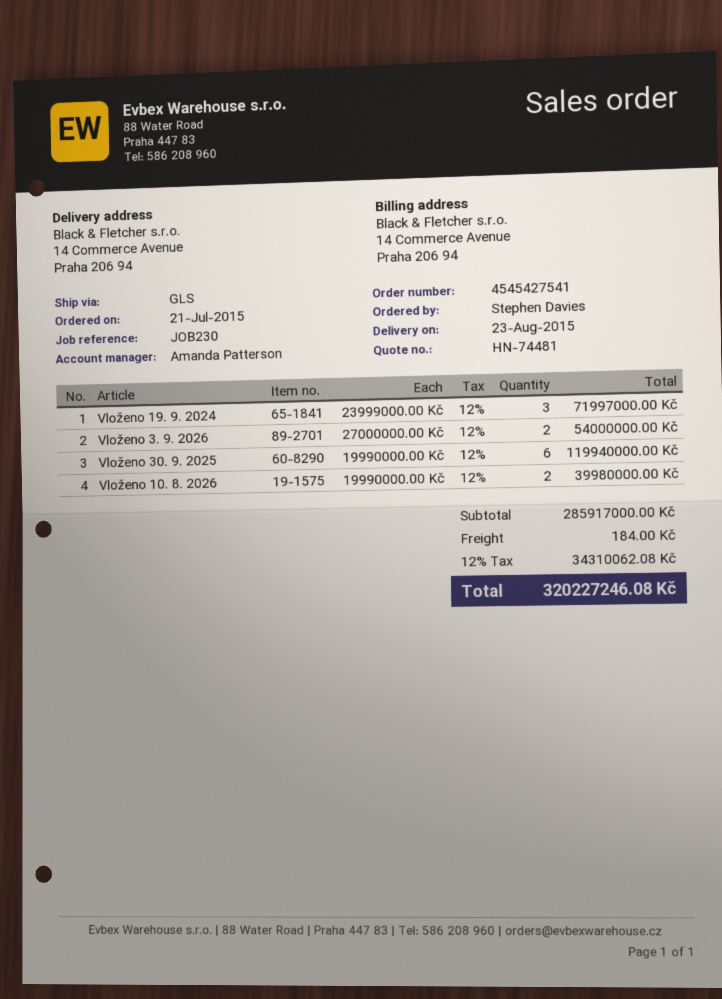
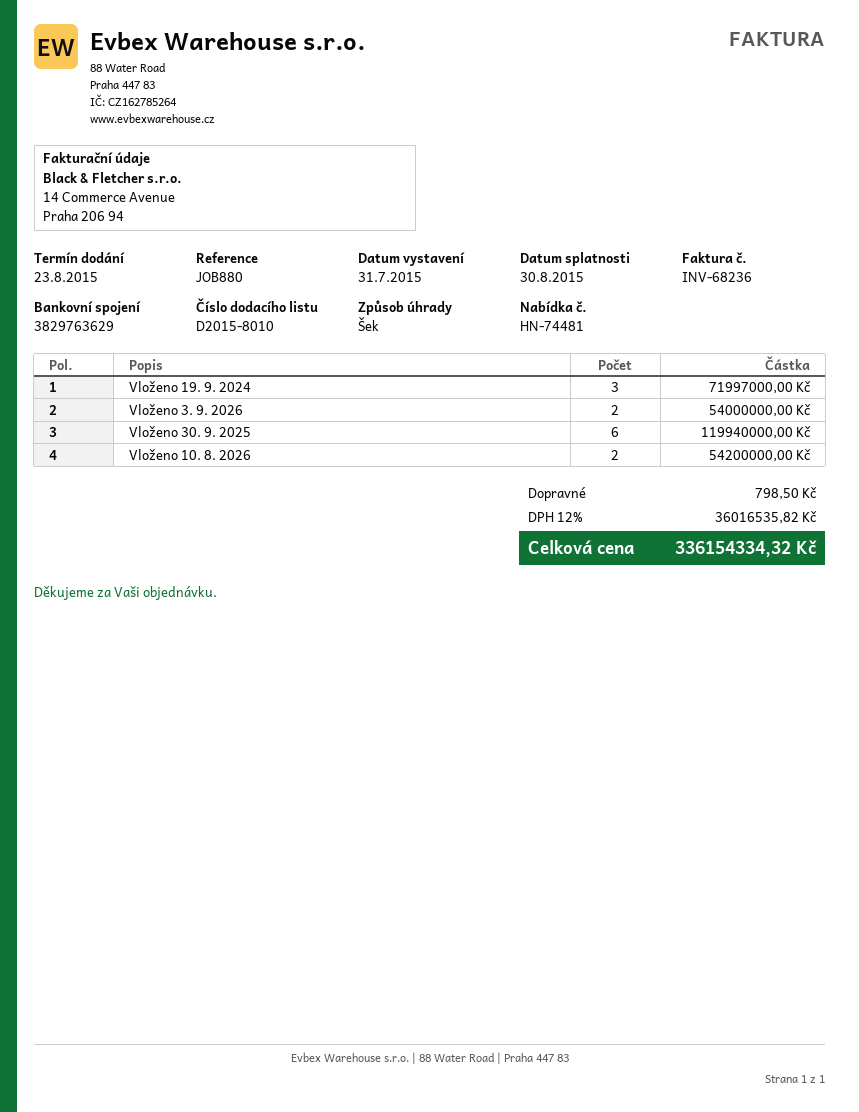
reference: JOB230 -> JOB880
Vloženo 10. 8. 2026: 2 for 39980000.00 -> 2 for 54200000.00
shipping: 184.00 -> 798.50
tax: 12% = 34310062.08 -> 12% = 36016535.82
total: 320227246.08 -> 336154334.32

